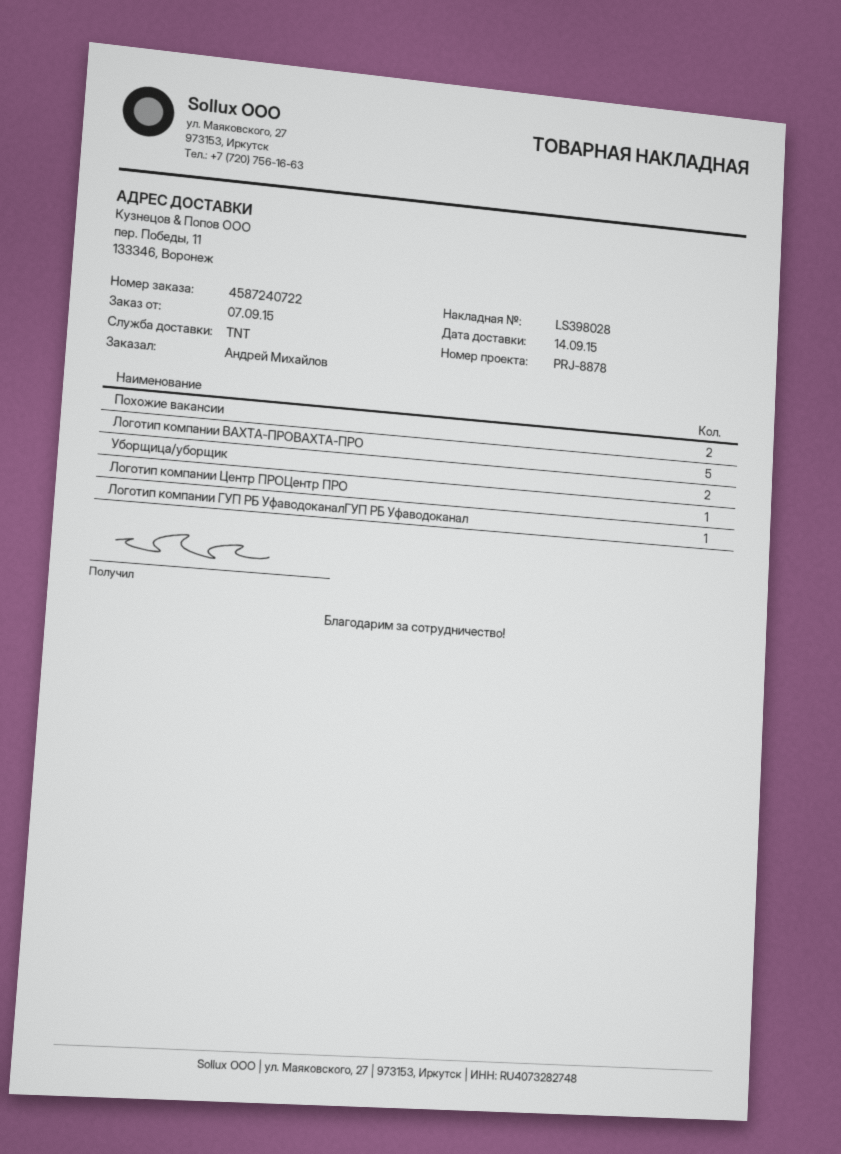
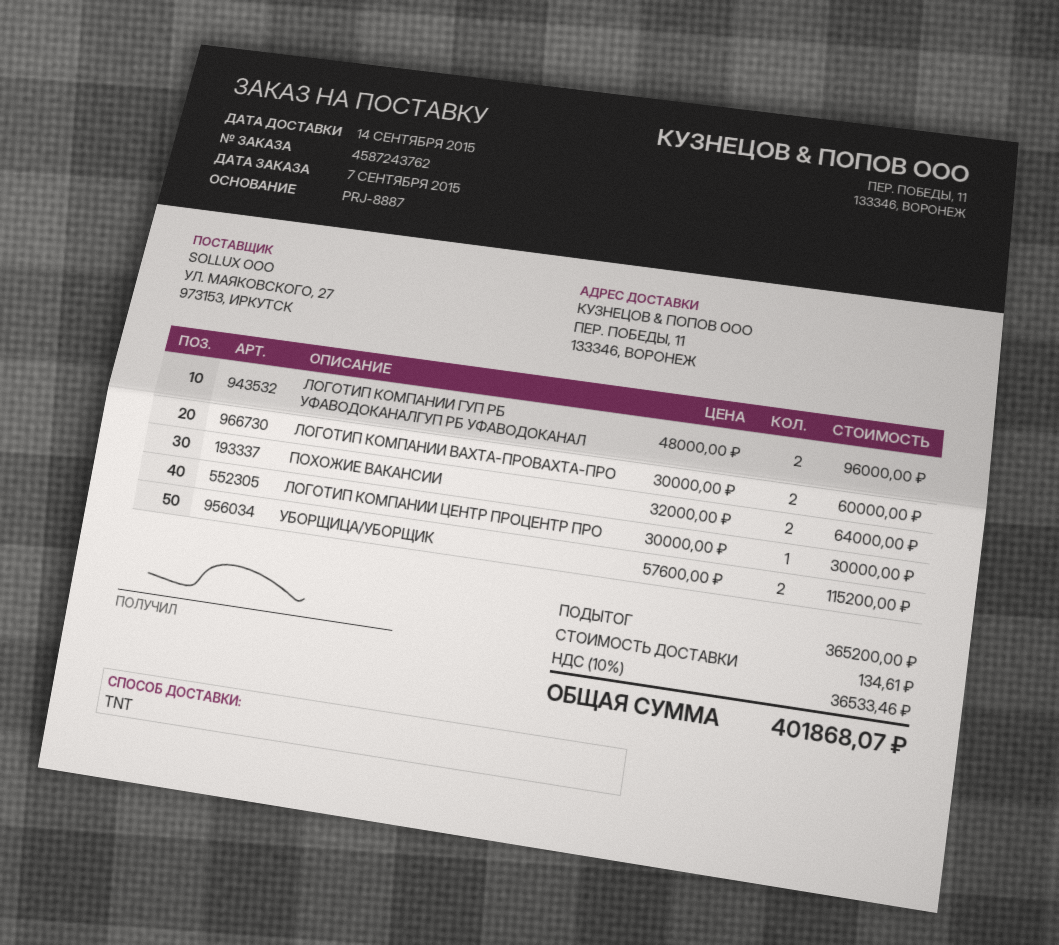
order number: 4587240722 -> 4587243762
reference: PRJ-8878 -> PRJ-8887
Логотип компании ВАХТА-ПРОВАХТА-ПРО: 5 -> 2
Логотип компании ГУП РБ УфаводоканалГУП РБ Уфаводоканал: 1 -> 2

